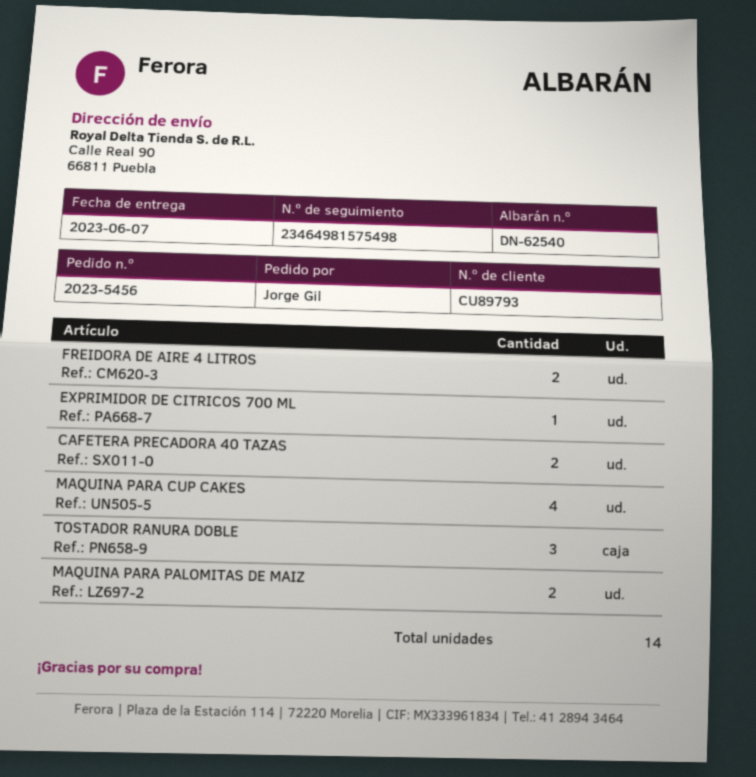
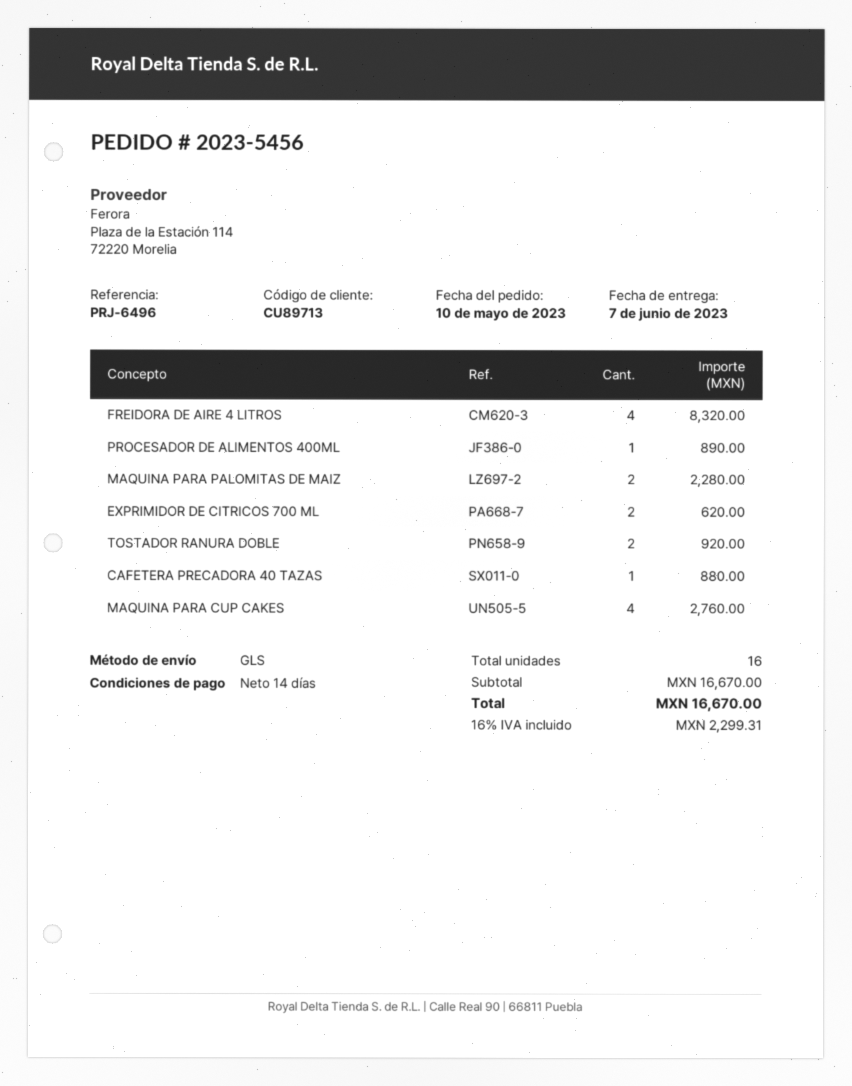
customer number: CU89793 -> CU89713
FREIDORA DE AIRE 4 LITROS: 2 -> 4
EXPRIMIDOR DE CITRICOS 700 ML: 1 -> 2
CAFETERA PRECADORA 40 TAZAS: 2 -> 1
TOSTADOR RANURA DOBLE: 3 -> 2
PROCESADOR DE ALIMENTOS 400ML: none -> 1
total quantity: 14 -> 16

